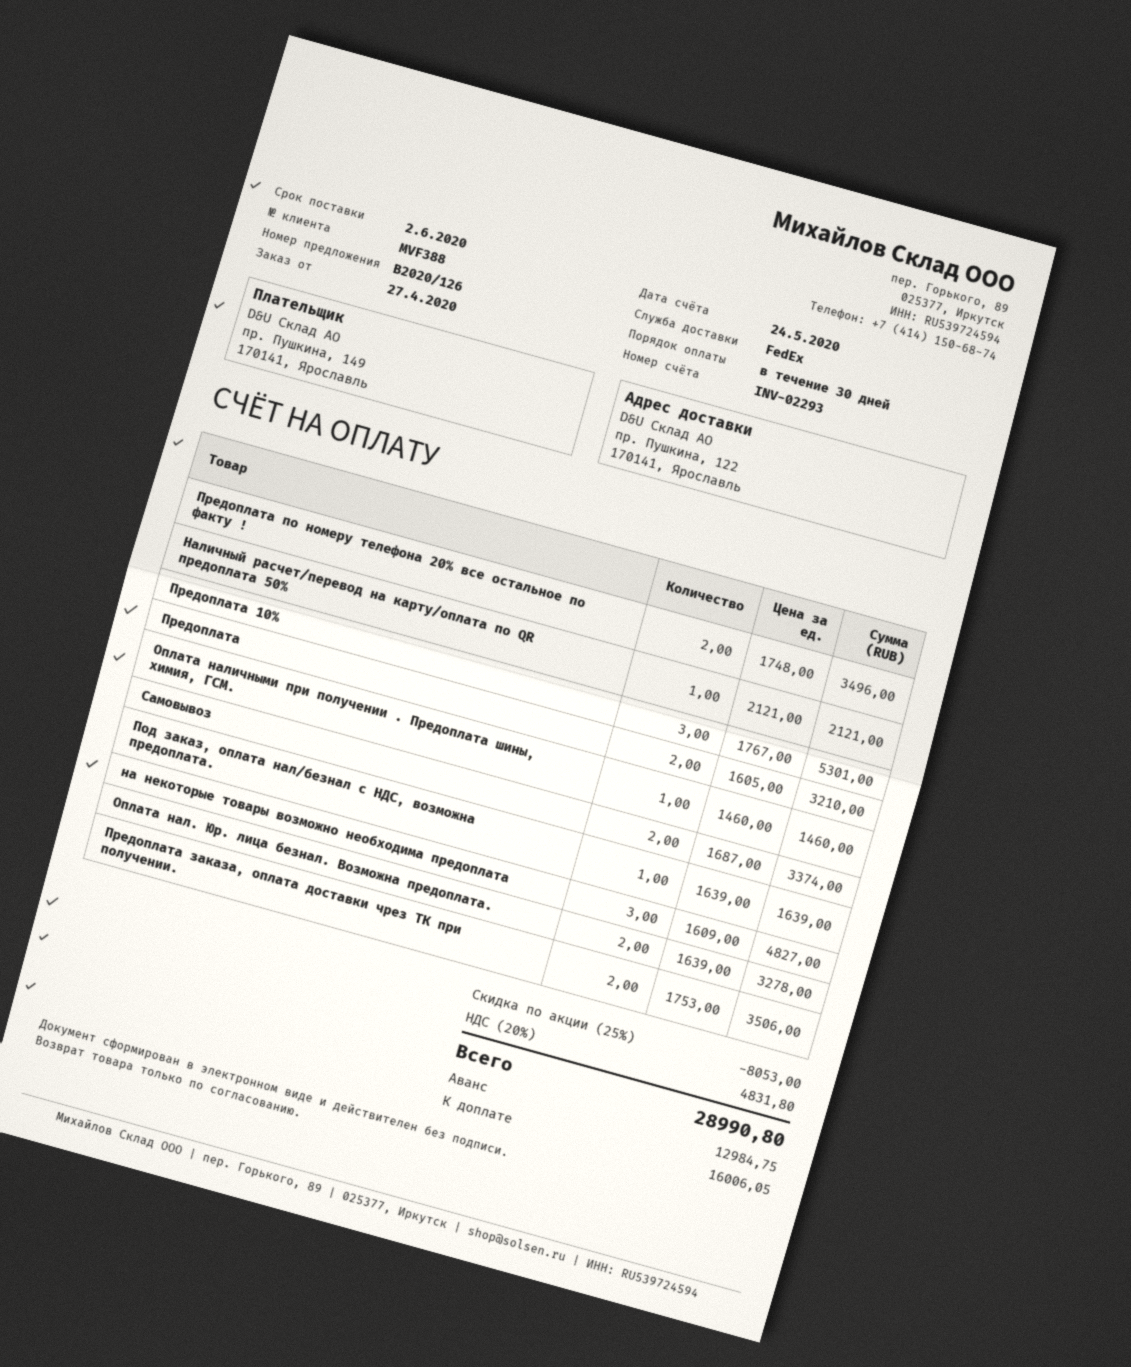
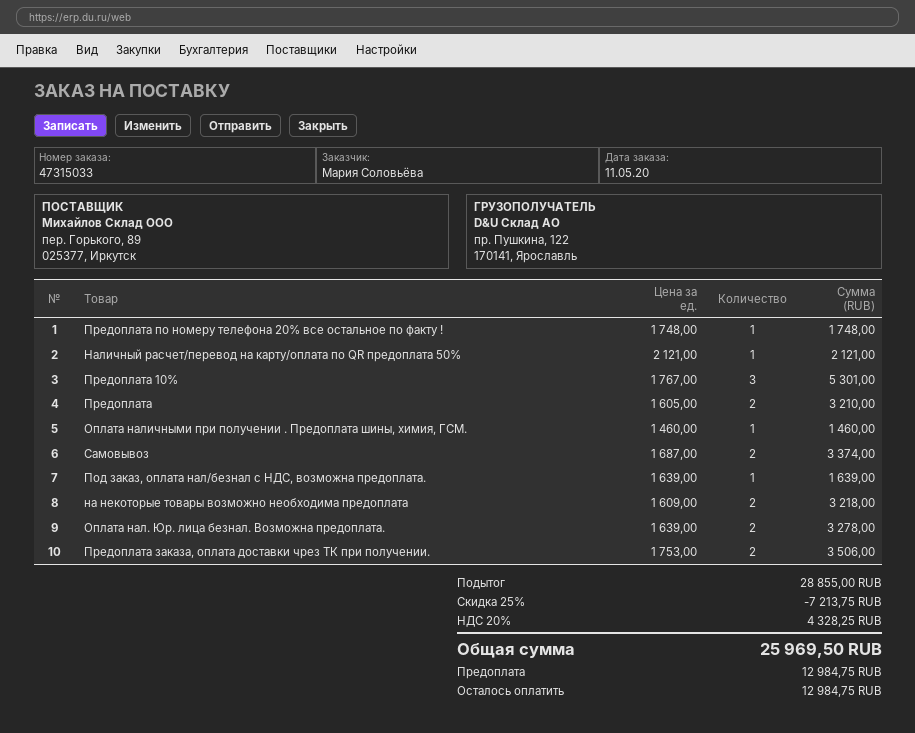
order date: 2020-04-27 -> 2020-05-11
Предоплата по номеру телефона 20% все остальное по факту !: 2 x 1748.00 = 3496.00 -> 1 x 1748.00 = 1748.00
на некоторые товары возможно необходима предоплата: 3 x 1609.00 = 4827.00 -> 2 x 1609.00 = 3218.00
discount: 25% = 8053.00 -> 25% = 7213.75
tax: 20% = 4831.80 -> 20% = 4328.25
total: 28990.80 -> 25969.50
balance: 16006.05 -> 12984.75

